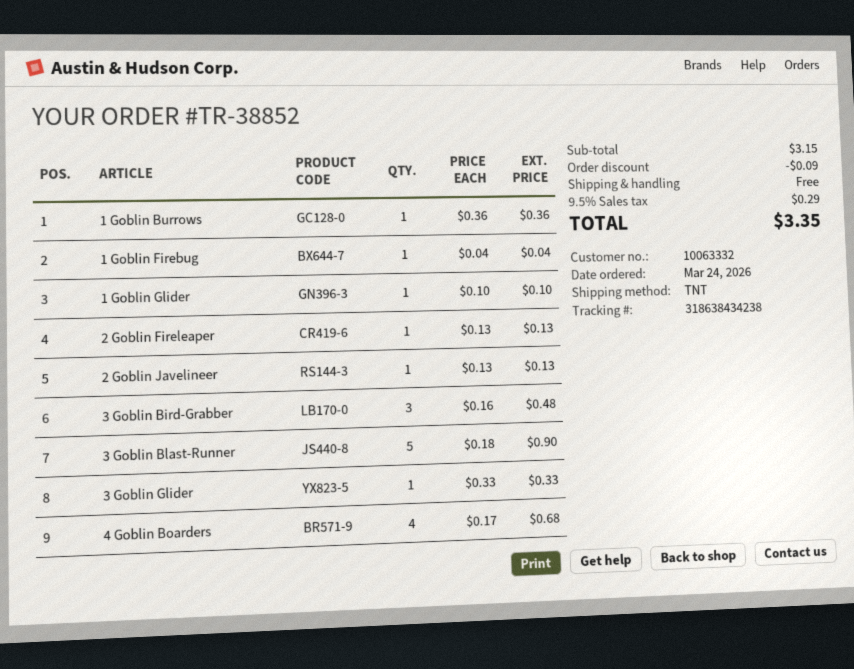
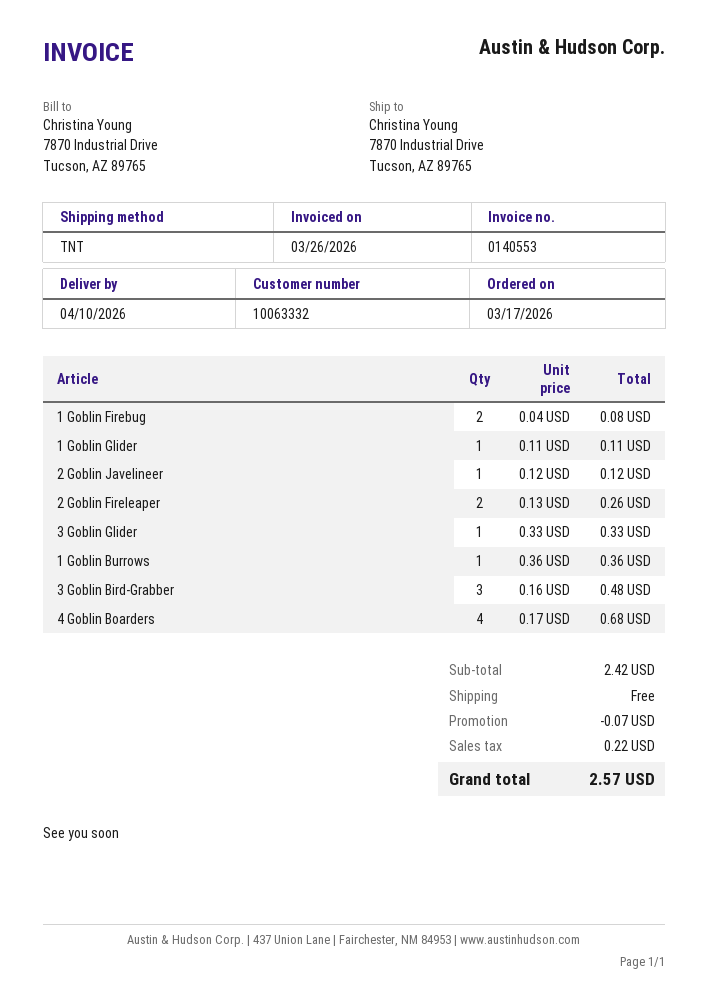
order date: 2026-03-24 -> 2026-03-17
1 Goblin Firebug: 1 x 0.04 = 0.04 -> 2 x 0.04 = 0.08
1 Goblin Glider: 1 x 0.10 = 0.10 -> 1 x 0.11 = 0.11
2 Goblin Fireleaper: 1 x 0.13 = 0.13 -> 2 x 0.13 = 0.26
2 Goblin Javelineer: 1 x 0.13 = 0.13 -> 1 x 0.12 = 0.12
3 Goblin Blast-Runner: 5 x 0.18 = 0.90 -> none
subtotal: 3.15 -> 2.42
discount: 0.09 -> 0.07
tax: 0.29 -> 0.22
total: 3.35 -> 2.57

